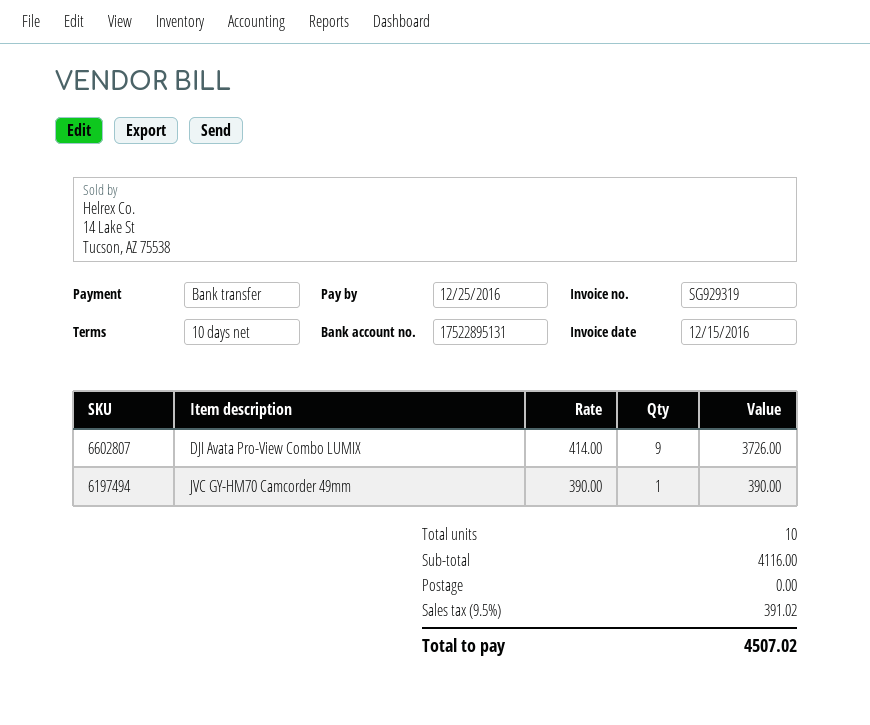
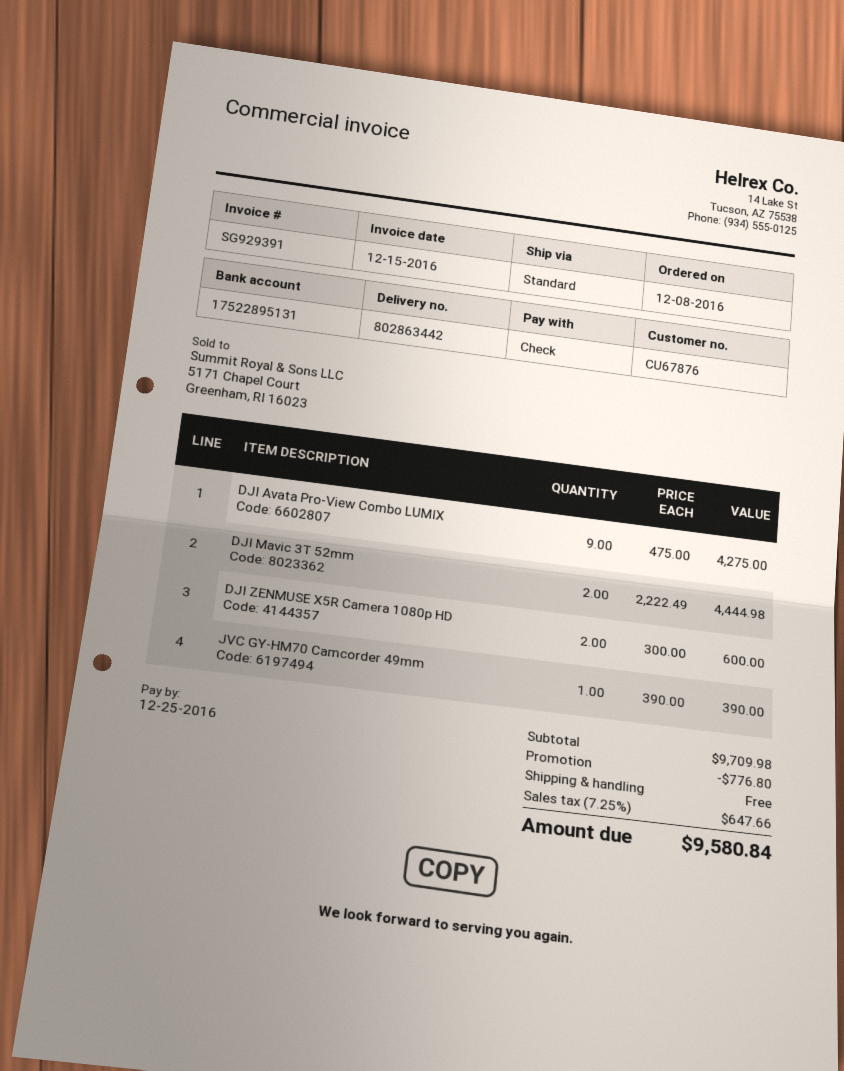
invoice number: SG929319 -> SG929391
payment method: bank transfer -> cheque
DJI Avata Pro-View Combo LUMIX: 9 x 414.00 = 3726.00 -> 9 x 475.00 = 4275.00
DJI Mavic 3T 52mm: none -> 2 x 2222.49 = 4444.98
DJI ZENMUSE X5R Camera 1080p HD: none -> 2 x 300.00 = 600.00
subtotal: 4116.00 -> 9709.98
discount: none -> 776.80
tax: 9.5% = 391.02 -> 7.25% = 647.66
total: 4507.02 -> 9580.84

